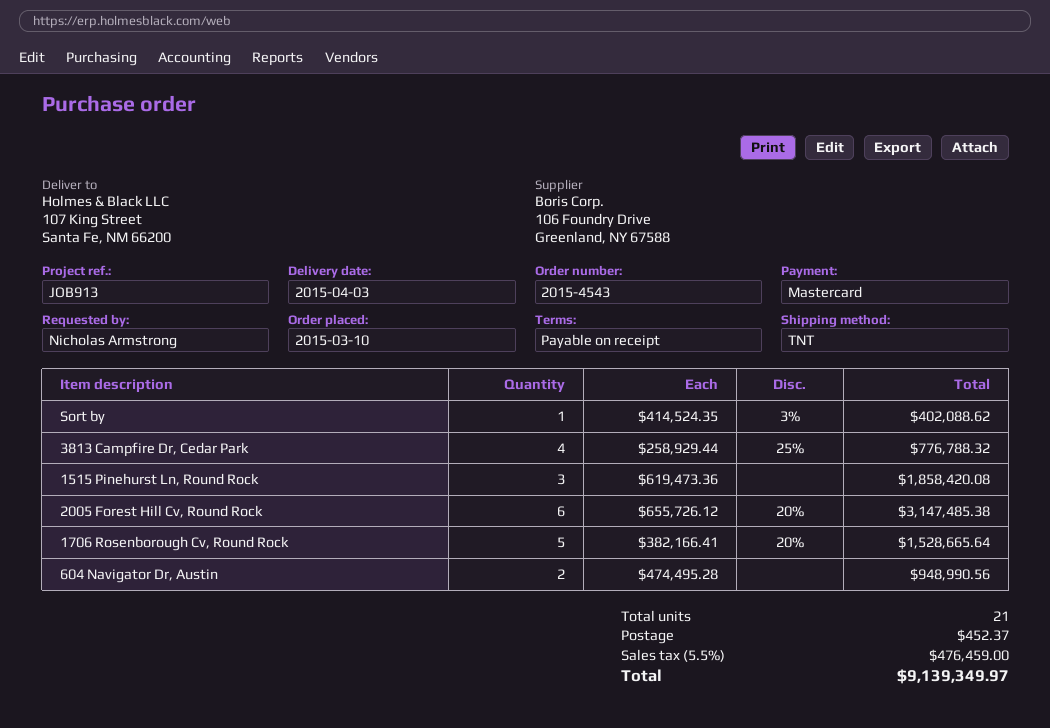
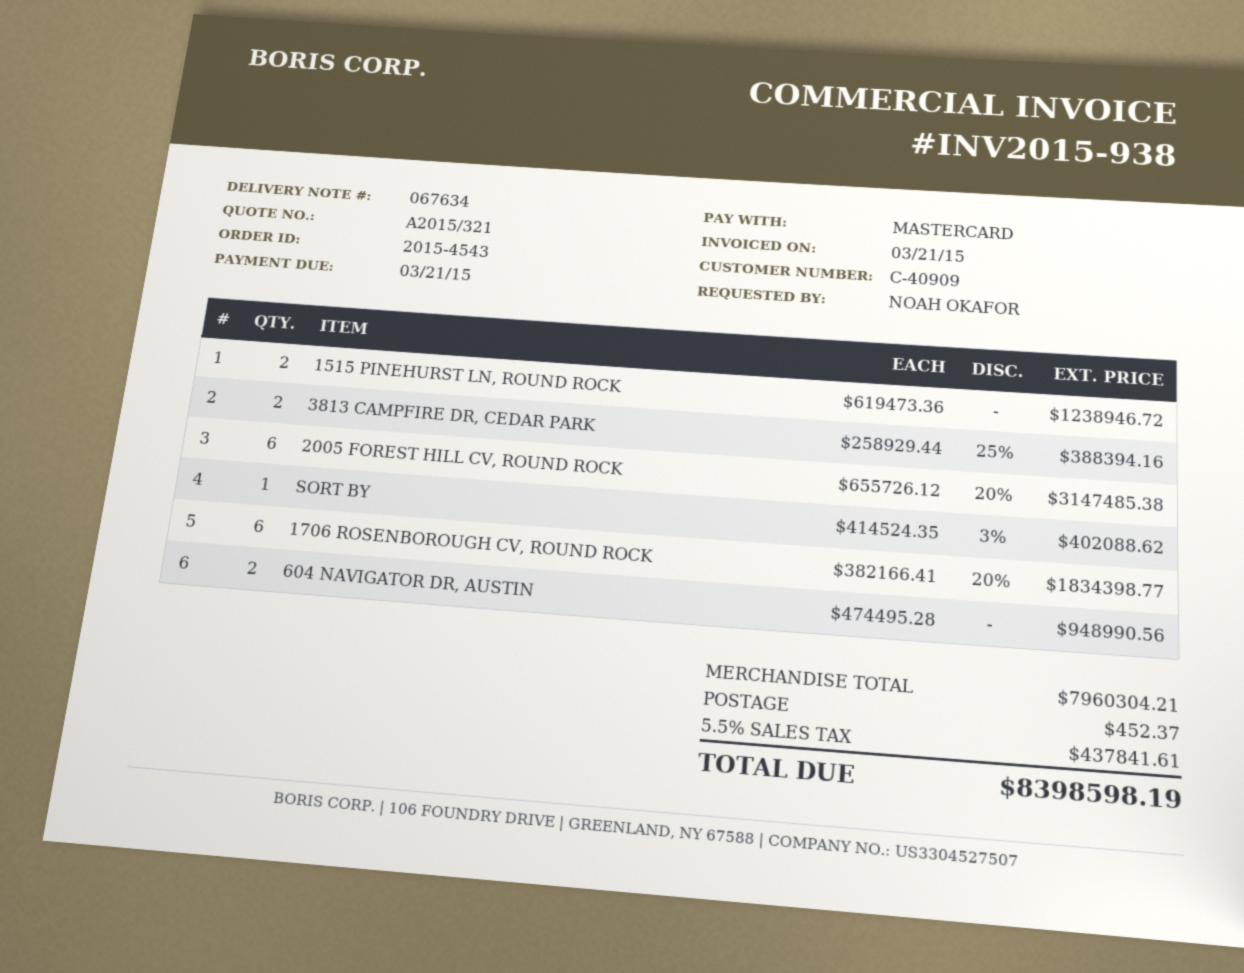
ordered by: Nicholas Armstrong -> NOAH OKAFOR
3813 Campfire Dr, Cedar Park: 4 x 258929.44 - 25% = 776788.32 -> 2 x 258929.44 - 25% = 388394.16
1515 Pinehurst Ln, Round Rock: 3 x 619473.36 = 1858420.08 -> 2 x 619473.36 = 1238946.72
1706 Rosenborough Cv, Round Rock: 5 x 382166.41 - 20% = 1528665.64 -> 6 x 382166.41 - 20% = 1834398.77
tax: 5.5% = 476459.00 -> 5.5% = 437841.61
total: 9139349.97 -> 8398598.19

